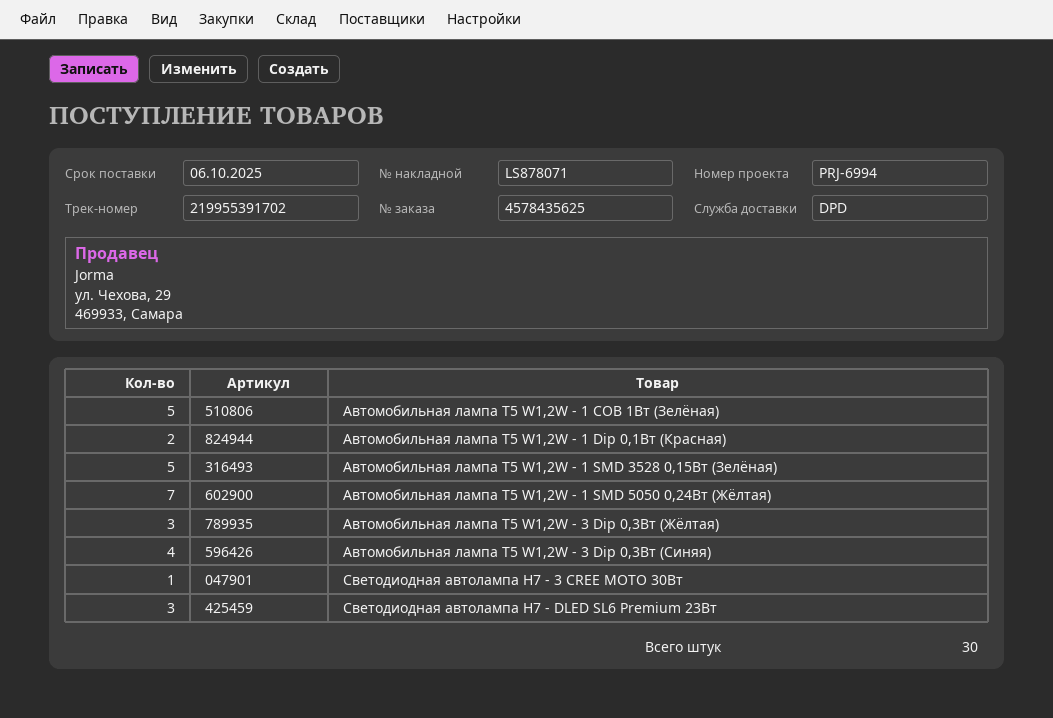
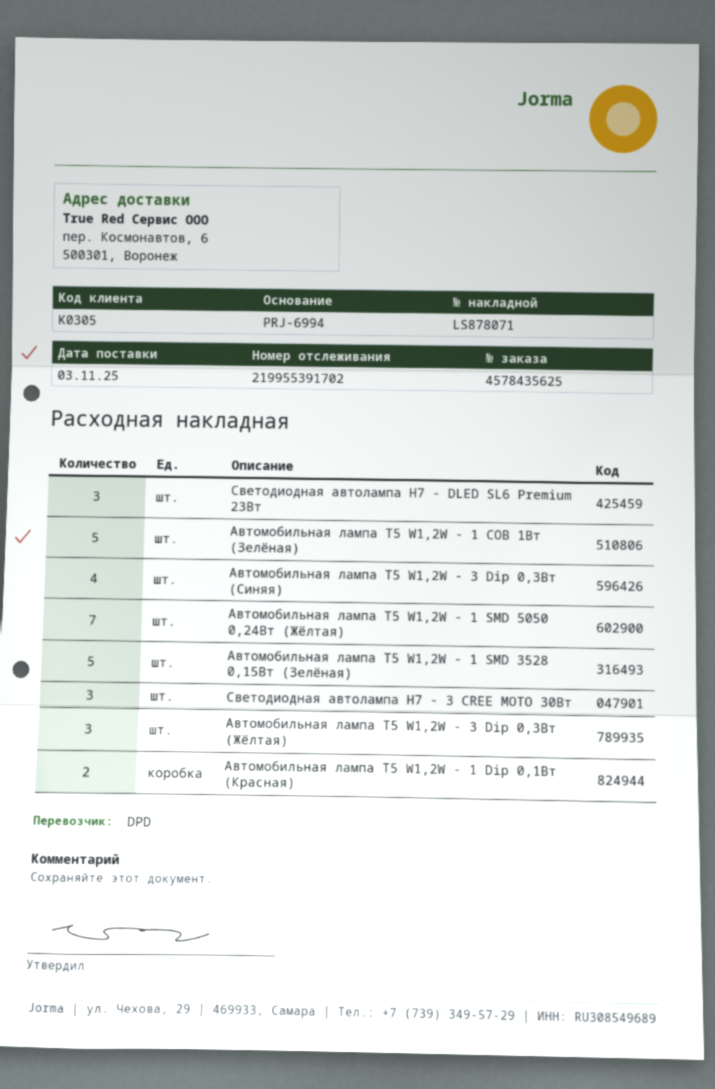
delivery date: 2025-10-06 -> 2025-11-03
Светодиодная автолампа Н7 - 3 CREE MOTO 30Вт: 1 -> 3

